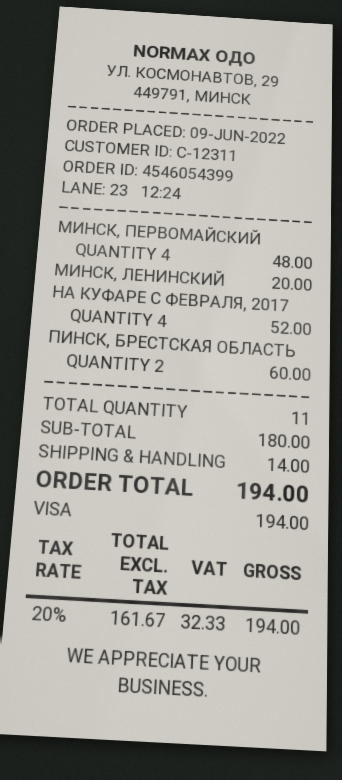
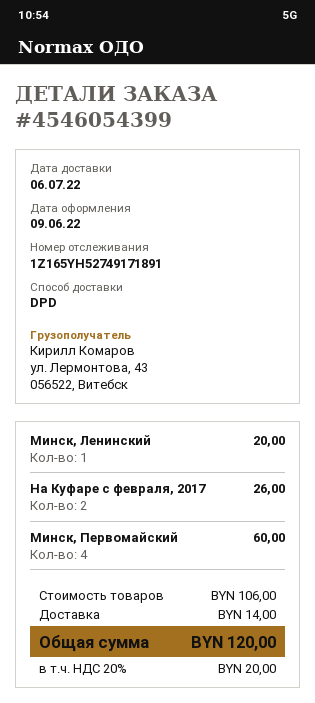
МИНСК, ПЕРВОМАЙСКИЙ: 4 for 48.00 -> 4 for 60.00
НА КУФАРЕ С ФЕВРАЛЯ, 2017: 4 for 52.00 -> 2 for 26.00
ПИНСК, БРЕСТСКАЯ ОБЛАСТЬ: 2 for 60.00 -> none
subtotal: 180.00 -> 106.00
tax: 20% = 32.33 -> 20% = 20.00
total: 194.00 -> 120.00

